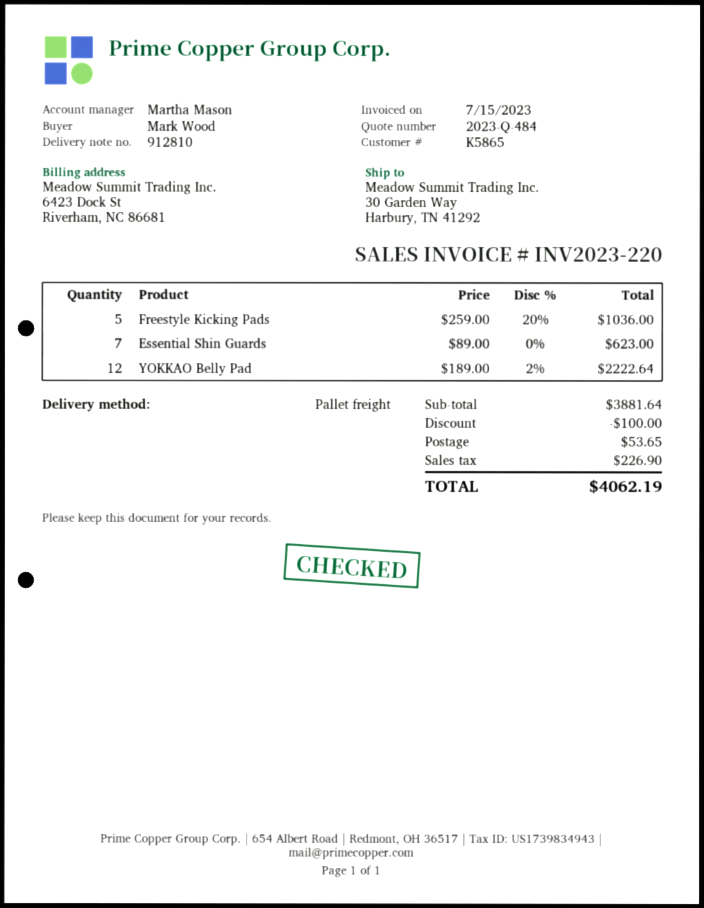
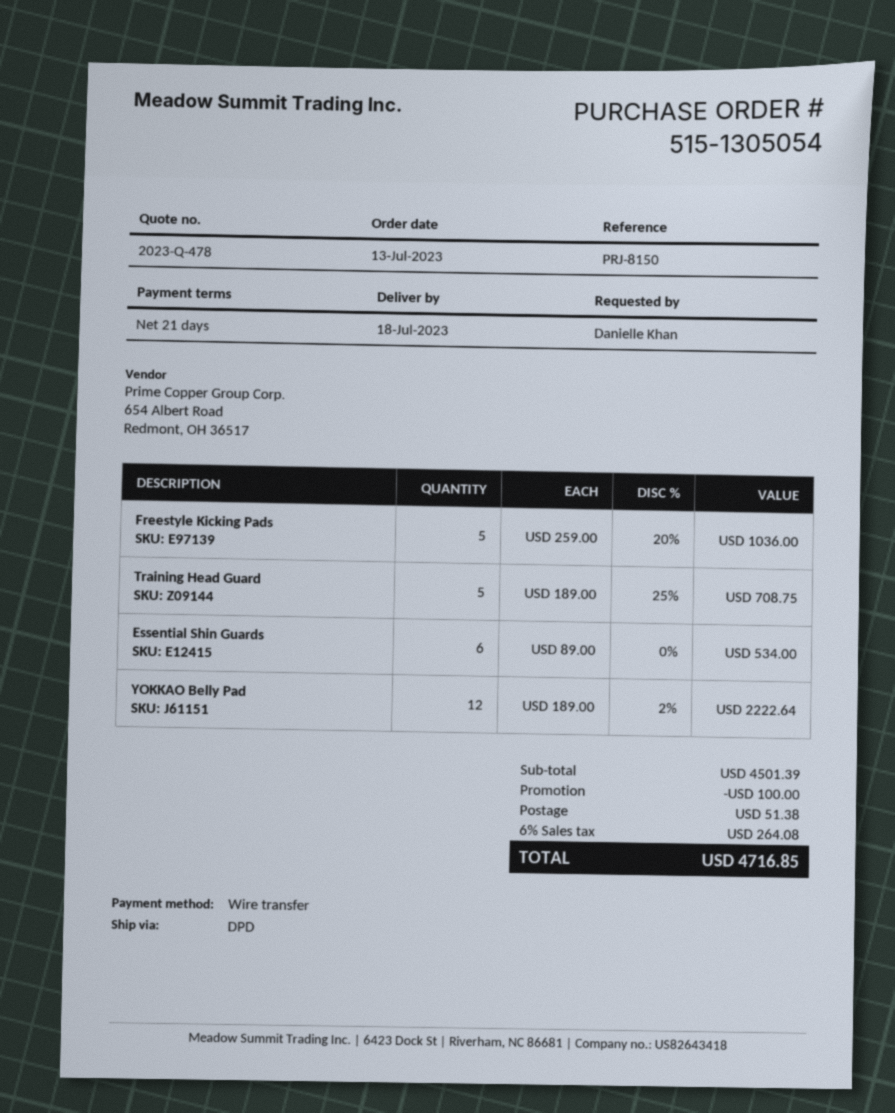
quote number: 2023-Q-484 -> 2023-Q-478
ordered by: Mark Wood -> Danielle Khan
shipping method: pallet freight -> DPD
Essential Shin Guards: 7 x 89.00 = 623.00 -> 6 x 89.00 = 534.00
Training Head Guard: none -> 5 x 189.00 - 25% = 708.75
subtotal: 3881.64 -> 4501.39
shipping: 53.65 -> 51.38
tax: 226.90 -> 264.08
total: 4062.19 -> 4716.85

